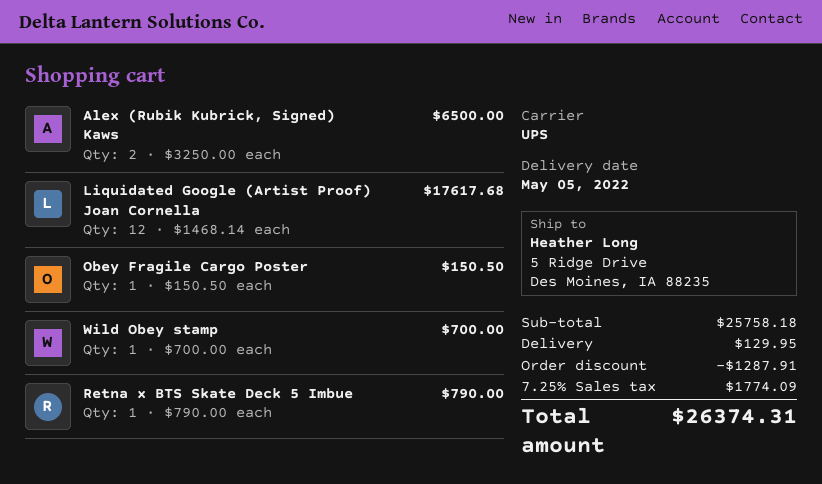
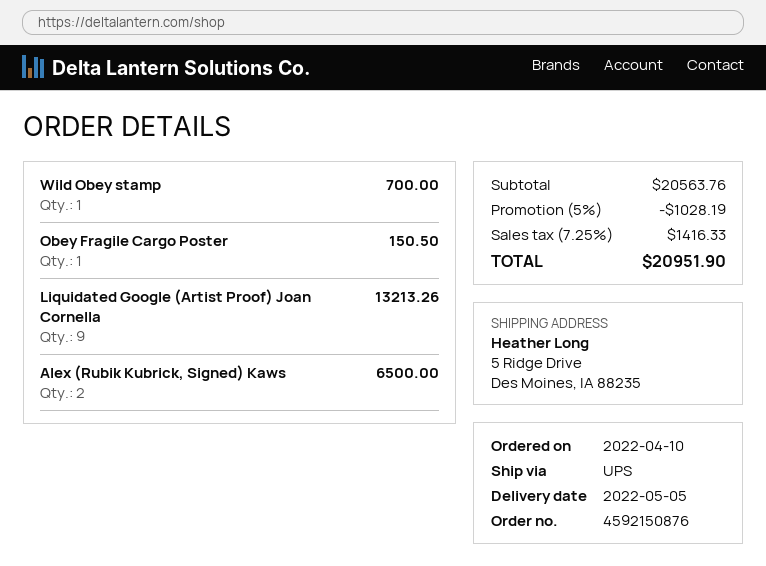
Liquidated Google (Artist Proof) Joan Cornella: 12 for 17617.68 -> 9 for 13213.26
Retna x BTS Skate Deck 5 Imbue: 1 for 790.00 -> none
subtotal: 25758.18 -> 20563.76
discount: 1287.91 -> 1028.19
shipping: 129.95 -> none
tax: 7.25% = 1774.09 -> 7.25% = 1416.33
total: 26374.31 -> 20951.90

